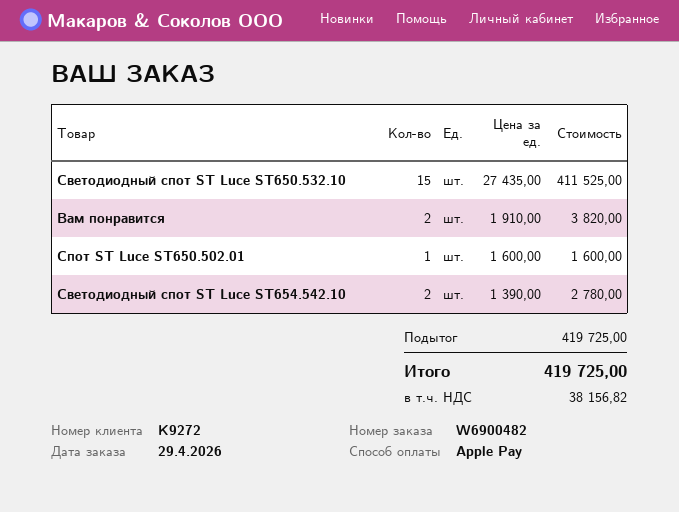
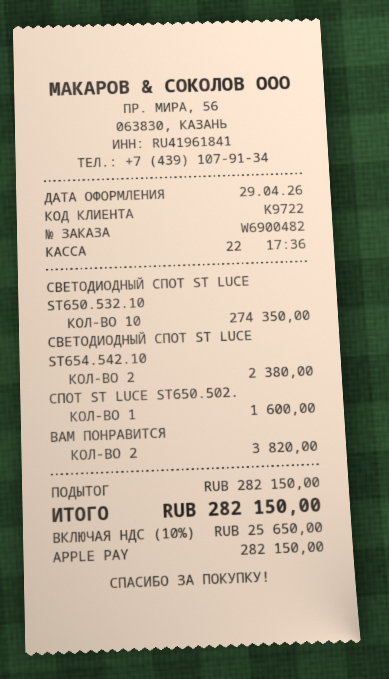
customer number: K9272 -> K9722
Светодиодный спот ST Luce ST650.532.10: 15 for 411525.00 -> 10 for 274350.00
Светодиодный спот ST Luce ST654.542.10: 2 for 2780.00 -> 2 for 2380.00
subtotal: 419725.00 -> 282150.00
tax: 38156.82 -> 25650.00
total: 419725.00 -> 282150.00

